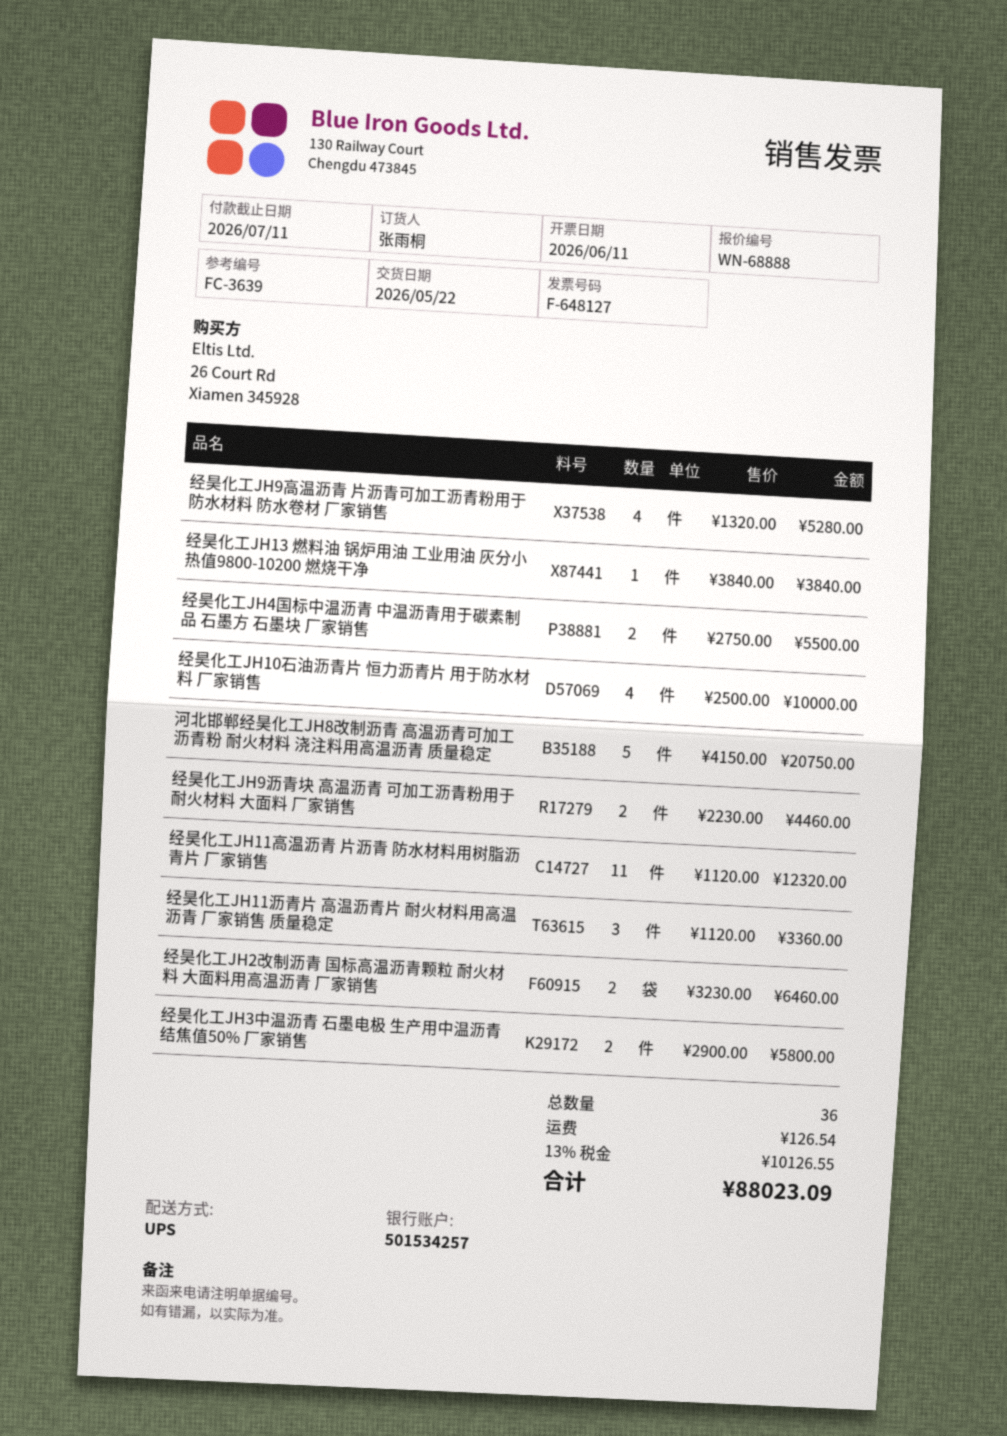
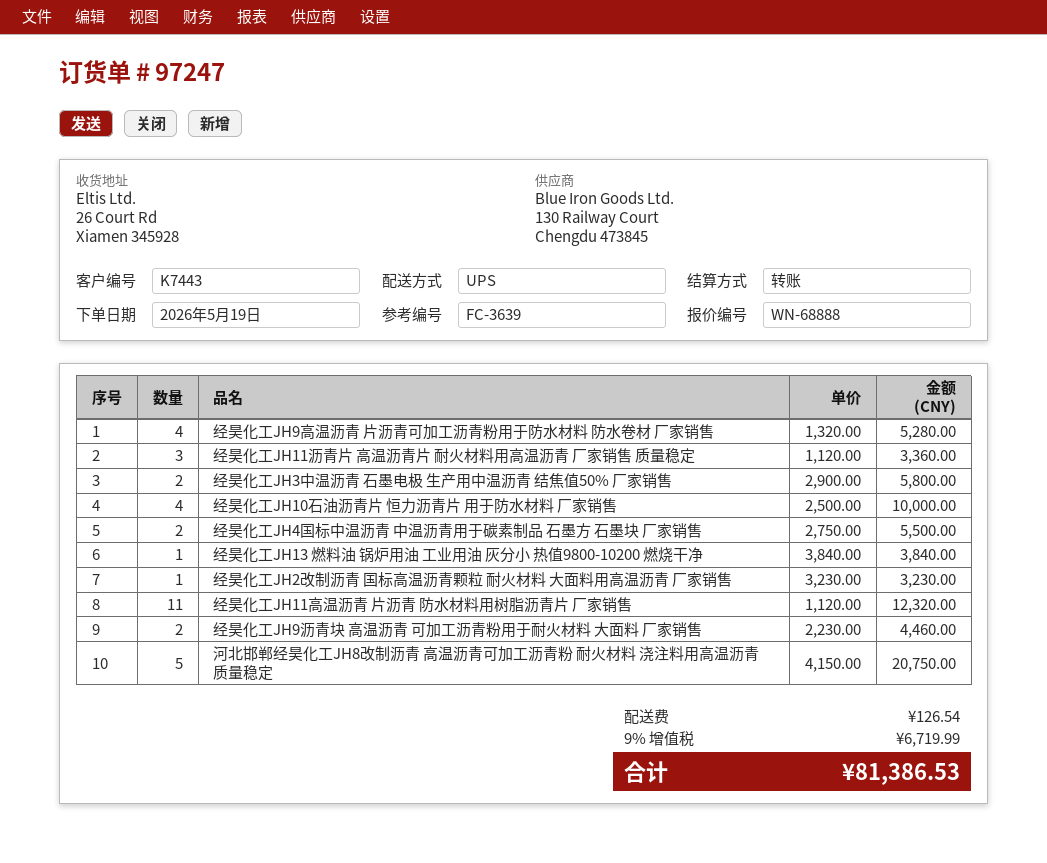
经昊化工JH2改制沥青 国标高温沥青颗粒 耐火材料 大面料用高温沥青 厂家销售: 2 x 3230.00 = 6460.00 -> 1 x 3230.00 = 3230.00
tax: 13% = 10126.55 -> 9% = 6719.99
total: 88023.09 -> 81386.53

